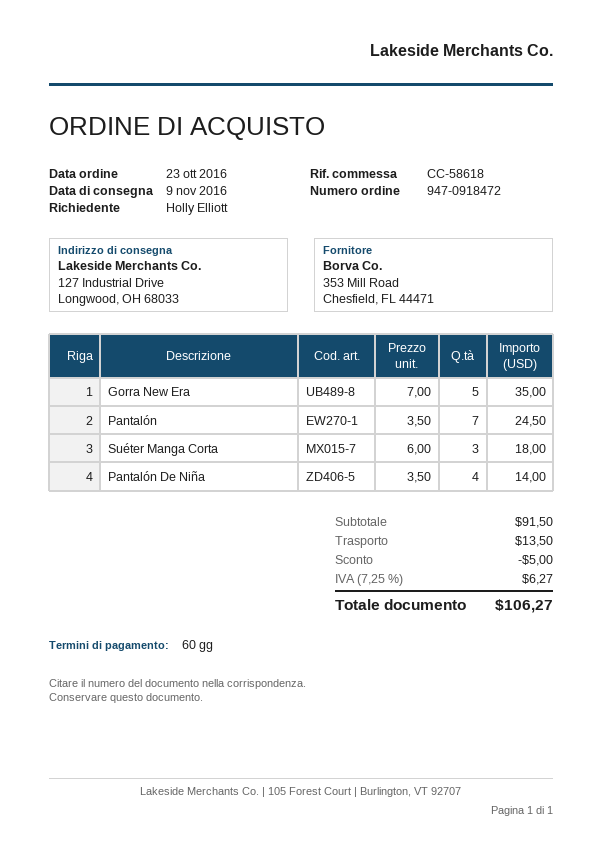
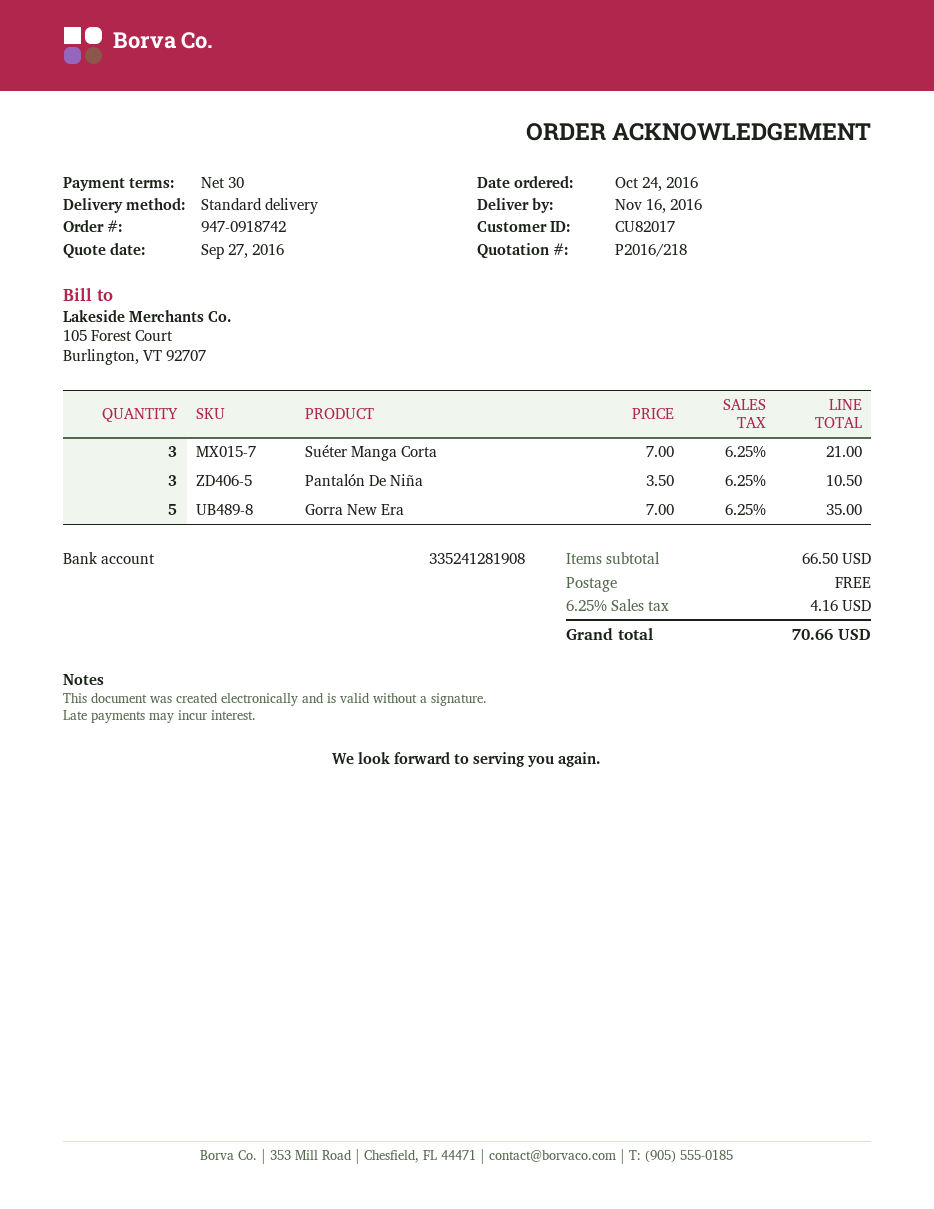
order number: 947-0918472 -> 947-0918742
order date: 2016-10-23 -> 2016-10-24
delivery date: 2016-11-09 -> 2016-11-16
payment terms: 60 days -> 30 days
Pantalón: 7 x 3.50 = 24.50 -> none
Suéter Manga Corta: 3 x 6.00 = 18.00 -> 3 x 7.00 = 21.00
Pantalón De Niña: 4 x 3.50 = 14.00 -> 3 x 3.50 = 10.50
subtotal: 91.50 -> 66.50
discount: 5.00 -> none
shipping: 13.50 -> 0.00
tax: 7.25% = 6.27 -> 6.25% = 4.16
total: 106.27 -> 70.66

